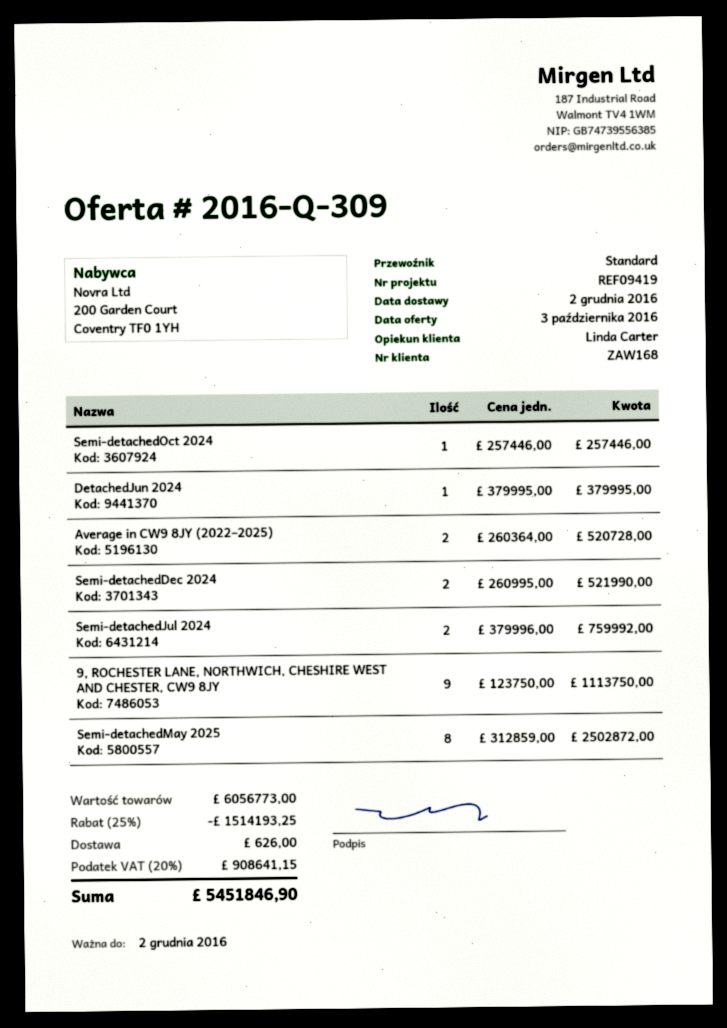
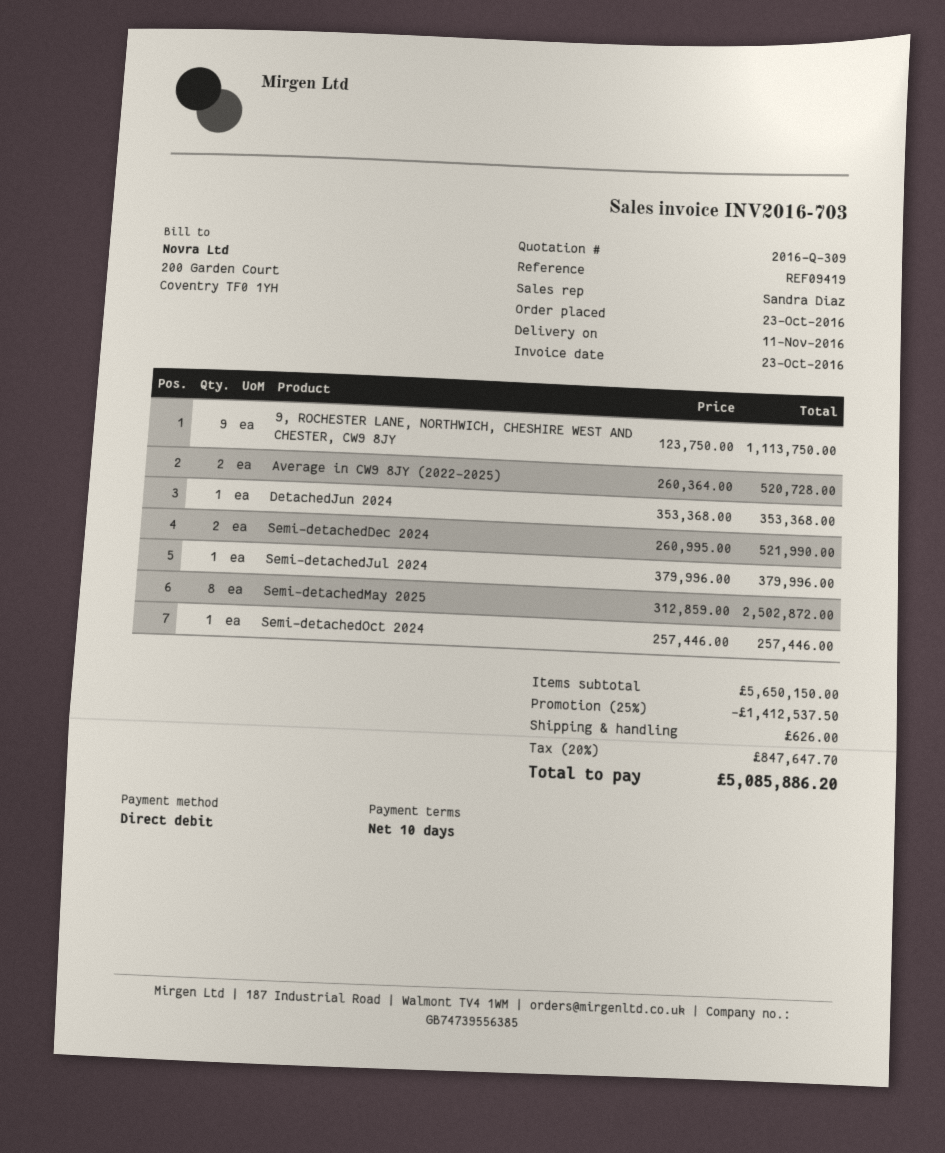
delivery date: 2016-12-02 -> 2016-11-11
sales rep: Linda Carter -> Sandra Diaz
DetachedJun 2024: 1 x 379995.00 = 379995.00 -> 1 x 353368.00 = 353368.00
Semi-detachedJul 2024: 2 x 379996.00 = 759992.00 -> 1 x 379996.00 = 379996.00
subtotal: 6056773.00 -> 5650150.00
discount: 25% = 1514193.25 -> 25% = 1412537.50
tax: 20% = 908641.15 -> 20% = 847647.70
total: 5451846.90 -> 5085886.20

